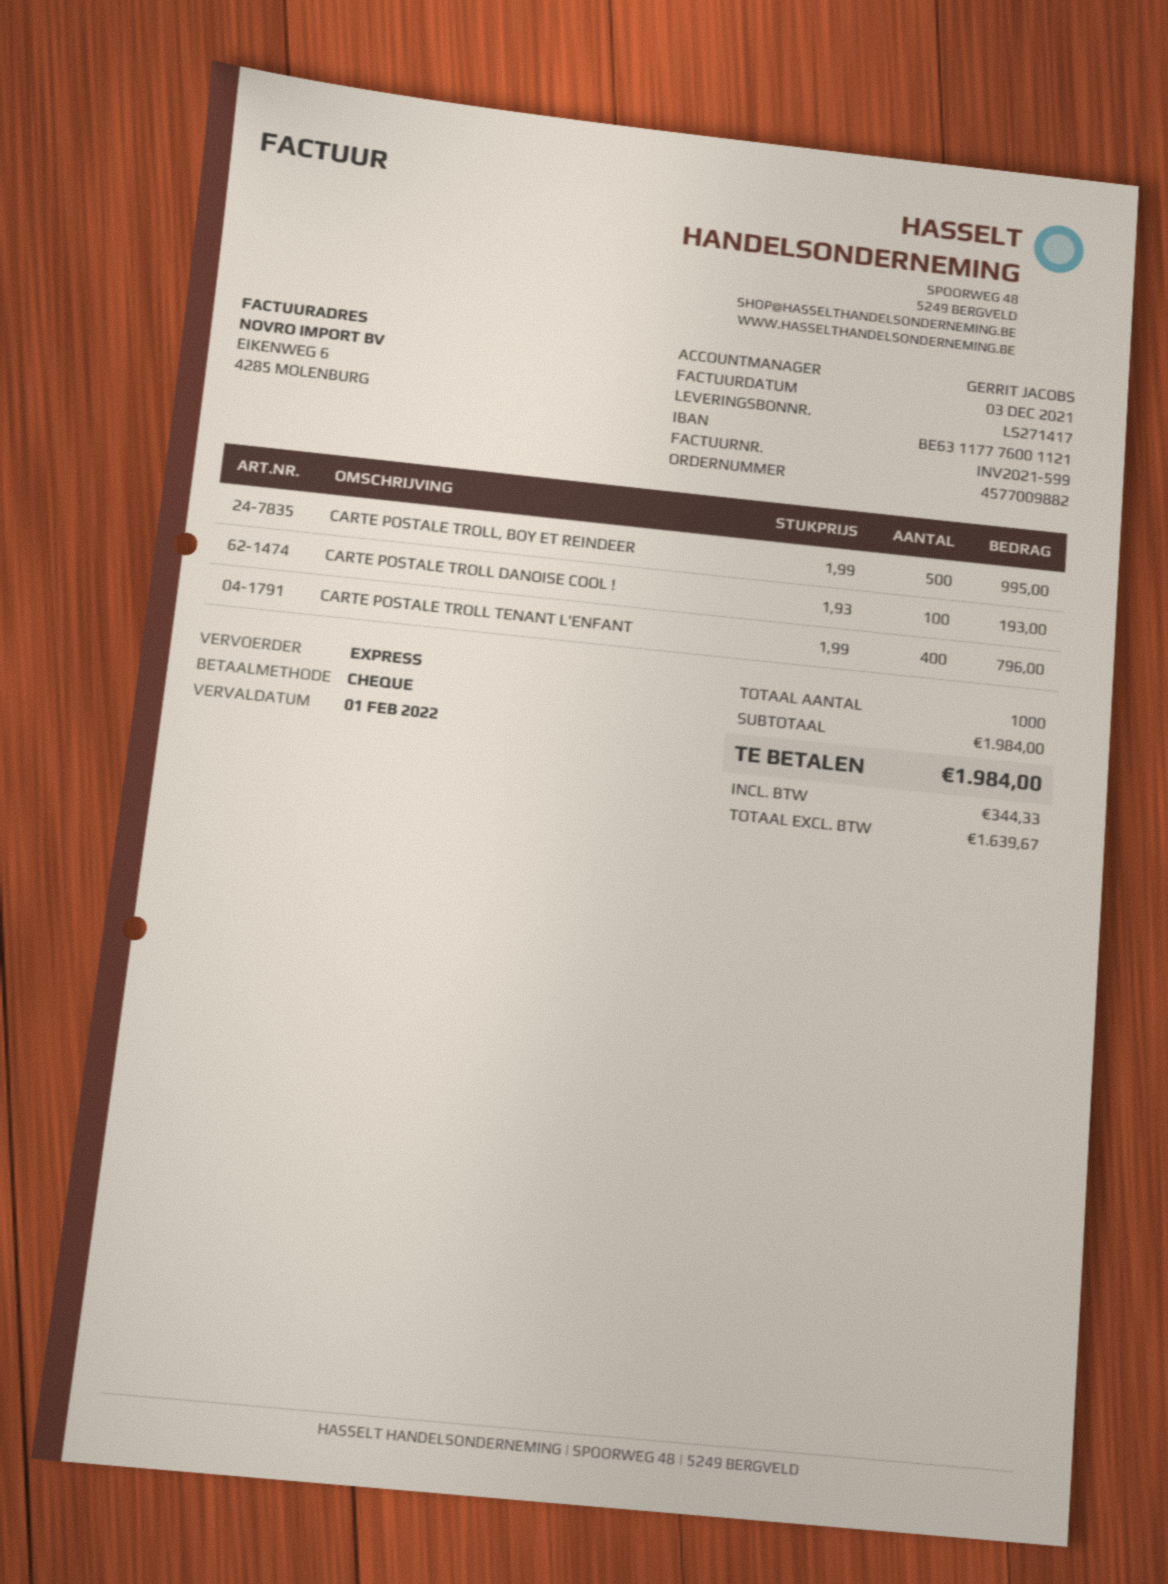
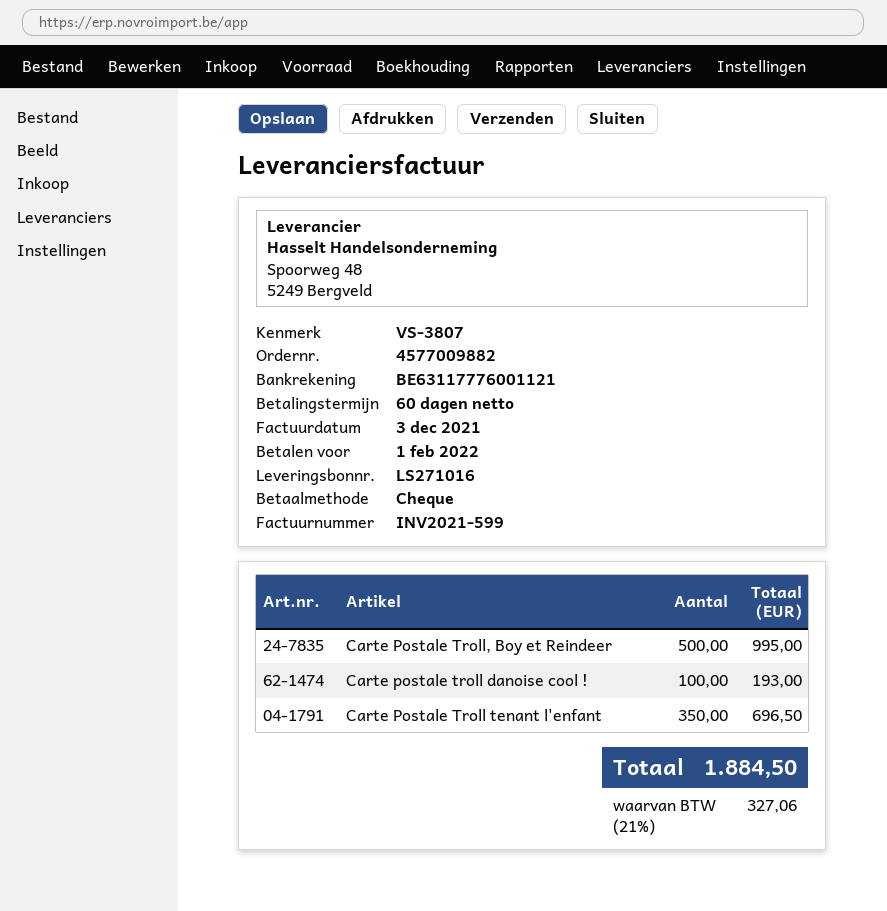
delivery note number: LS271417 -> LS271016
CARTE POSTALE TROLL TENANT L'ENFANT: 400 for 796.00 -> 350 for 696.50
tax: 344.33 -> 327.06
total: 1984.00 -> 1884.50

